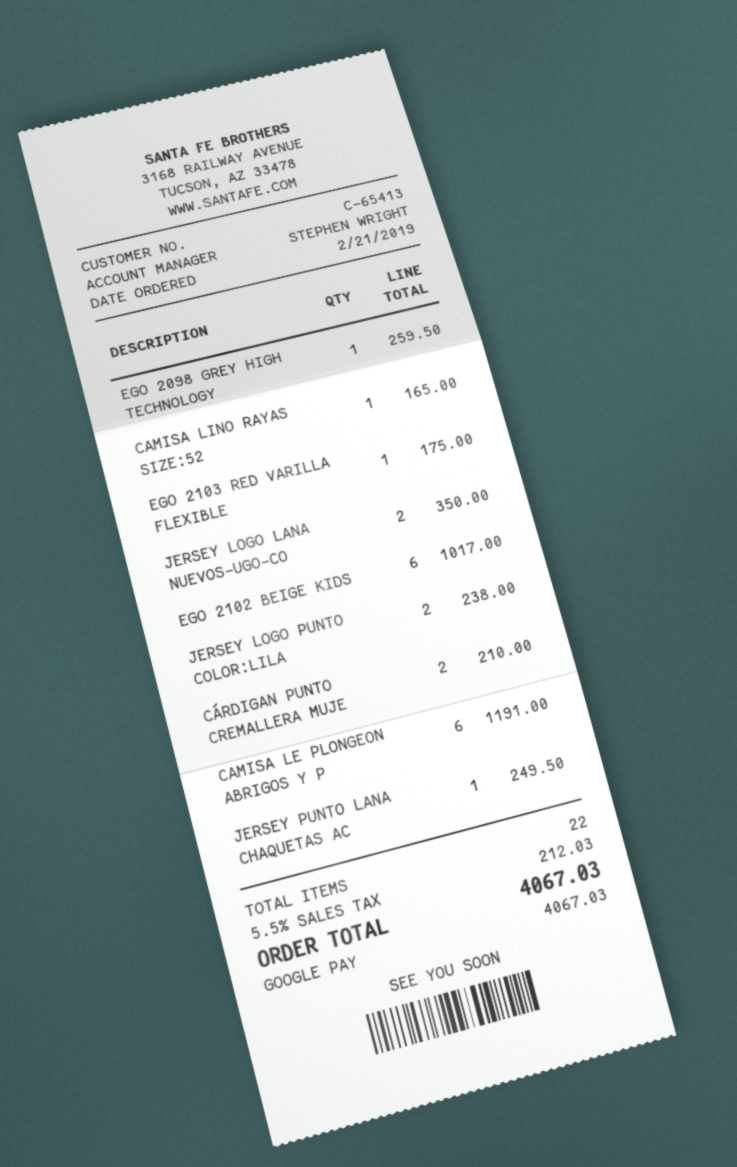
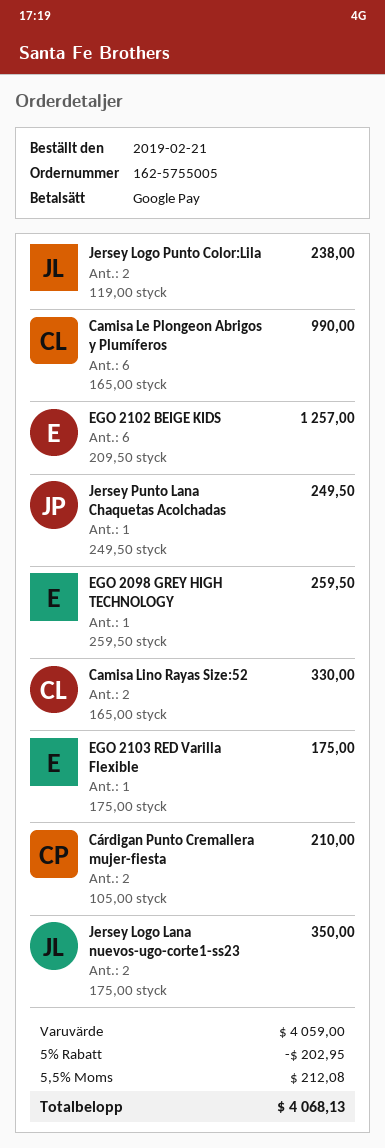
CAMISA LINO RAYAS SIZE:52: 1 for 165.00 -> 2 for 330.00
EGO 2102 BEIGE KIDS: 6 for 1017.00 -> 6 for 1257.00
CAMISA LE PLONGEON ABRIGOS Y P: 6 for 1191.00 -> 6 for 990.00
discount: none -> 5% = 202.95
tax: 5.5% = 212.03 -> 5.5% = 212.08
total: 4067.03 -> 4068.13

